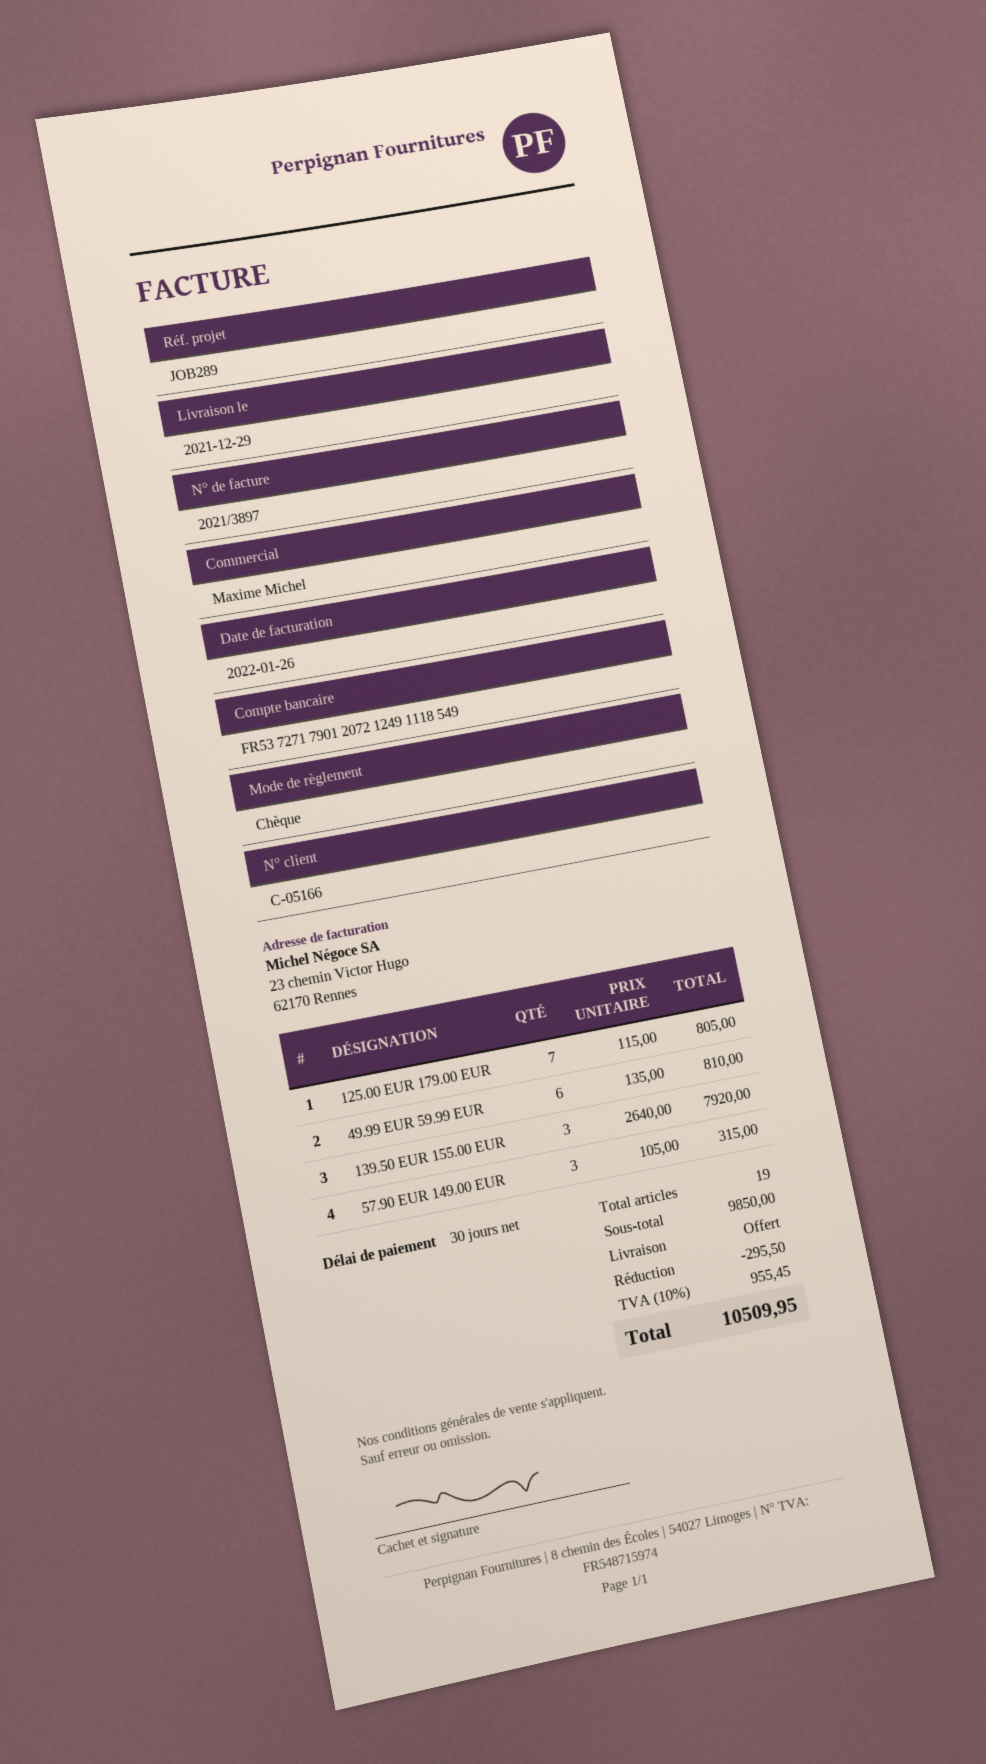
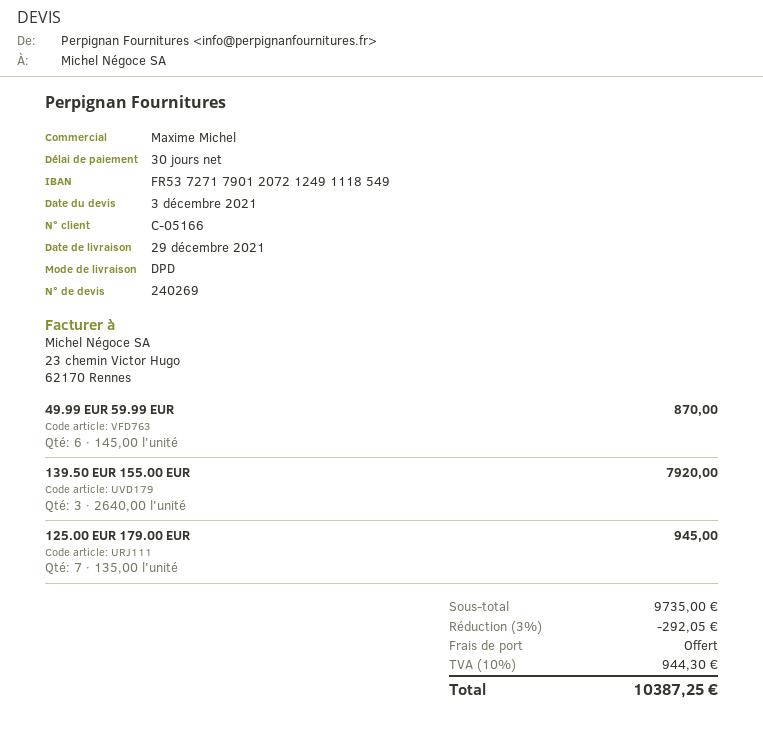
125.00 EUR 179.00 EUR: 7 x 115.00 = 805.00 -> 7 x 135.00 = 945.00
49.99 EUR 59.99 EUR: 6 x 135.00 = 810.00 -> 6 x 145.00 = 870.00
57.90 EUR 149.00 EUR: 3 x 105.00 = 315.00 -> none
subtotal: 9850.00 -> 9735.00
discount: 295.50 -> 292.05
tax: 10% = 955.45 -> 10% = 944.30
total: 10509.95 -> 10387.25

